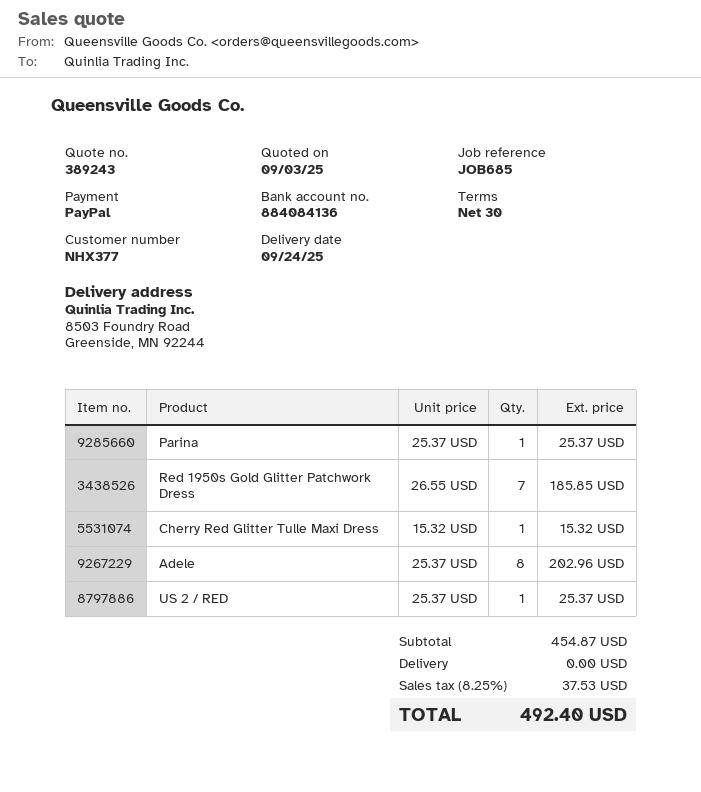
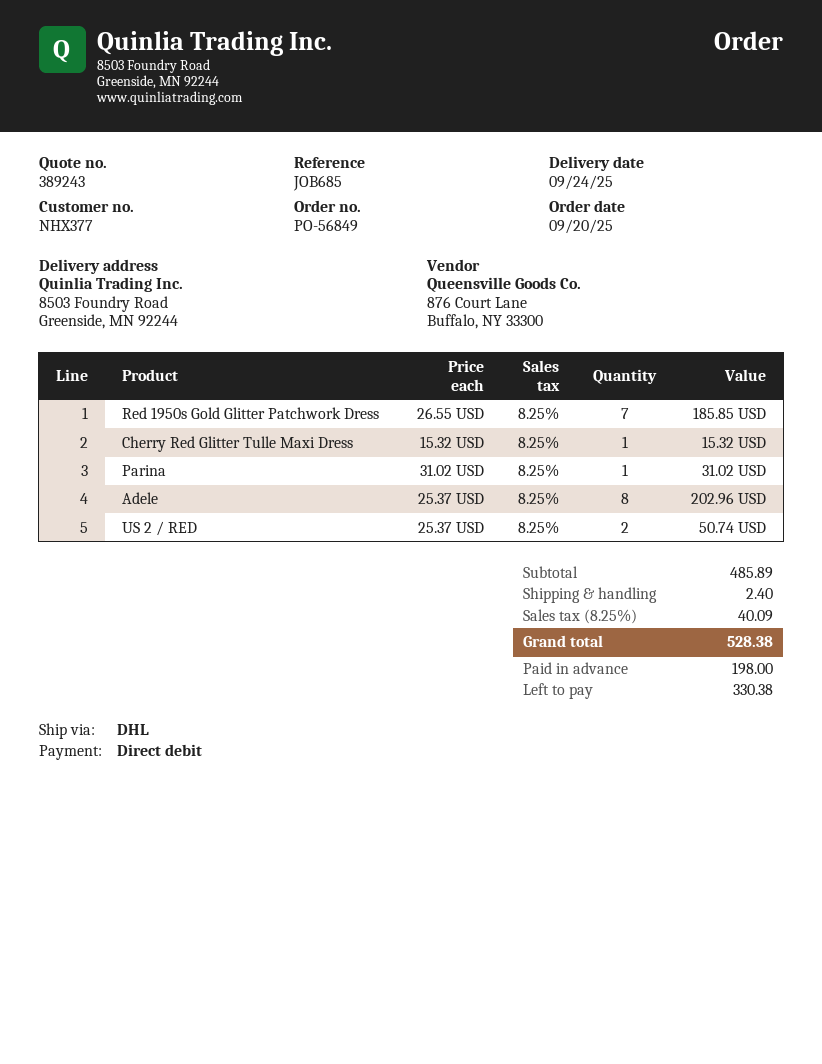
payment method: PayPal -> direct debit
Parina: 1 x 25.37 = 25.37 -> 1 x 31.02 = 31.02
US 2 / RED: 1 x 25.37 = 25.37 -> 2 x 25.37 = 50.74
subtotal: 454.87 -> 485.89
shipping: 0.00 -> 2.40
tax: 8.25% = 37.53 -> 8.25% = 40.09
total: 492.40 -> 528.38

